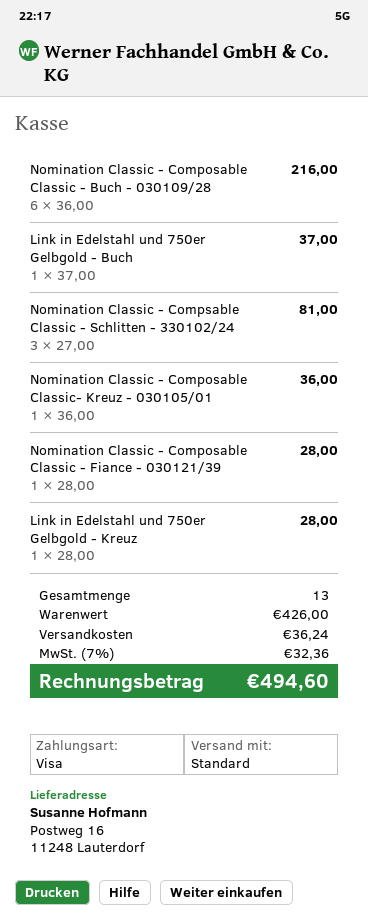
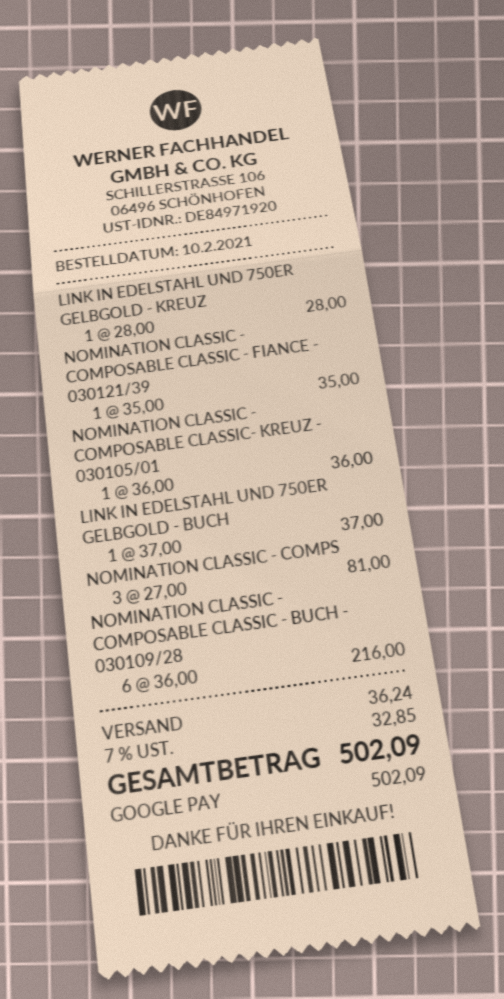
payment method: Visa -> Google Pay
Nomination Classic - Composable Classic - Fiance - 030121/39: 1 x 28.00 = 28.00 -> 1 x 35.00 = 35.00
tax: 7% = 32.36 -> 7% = 32.85
total: 494.60 -> 502.09

